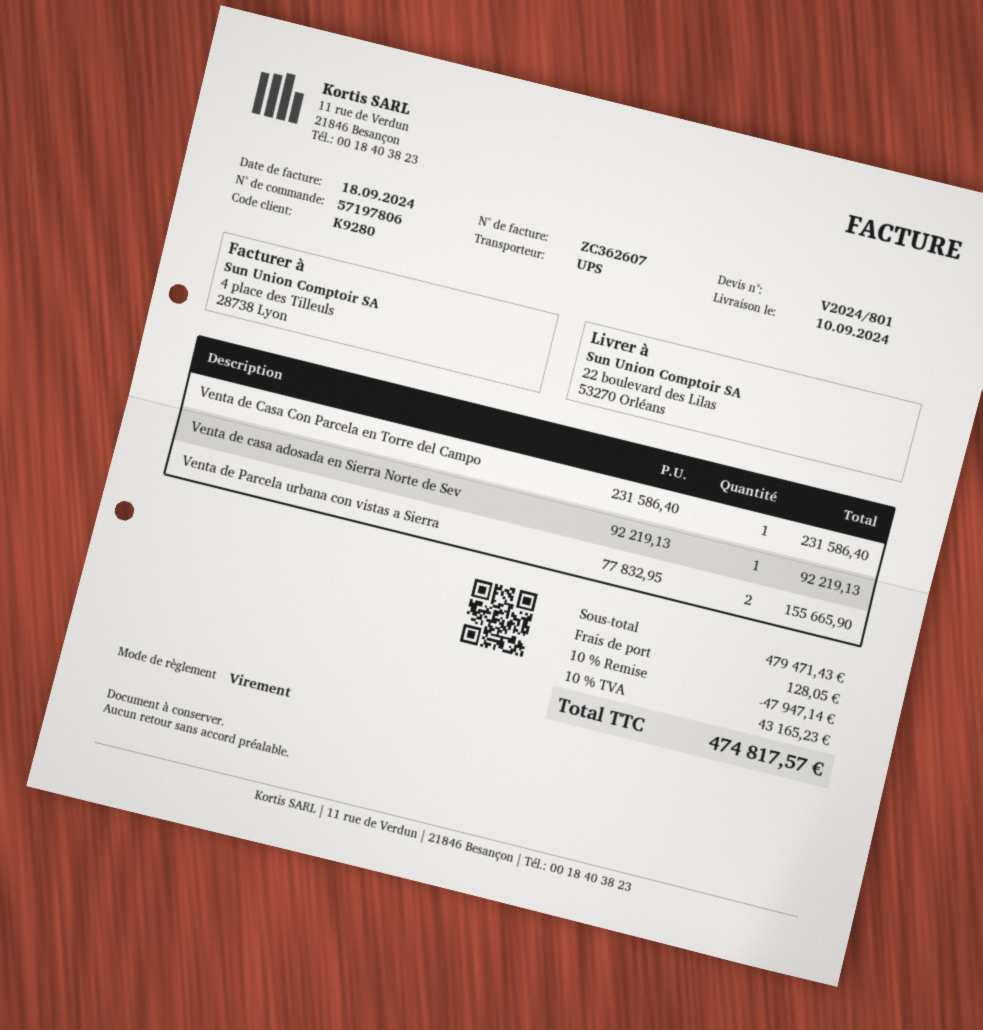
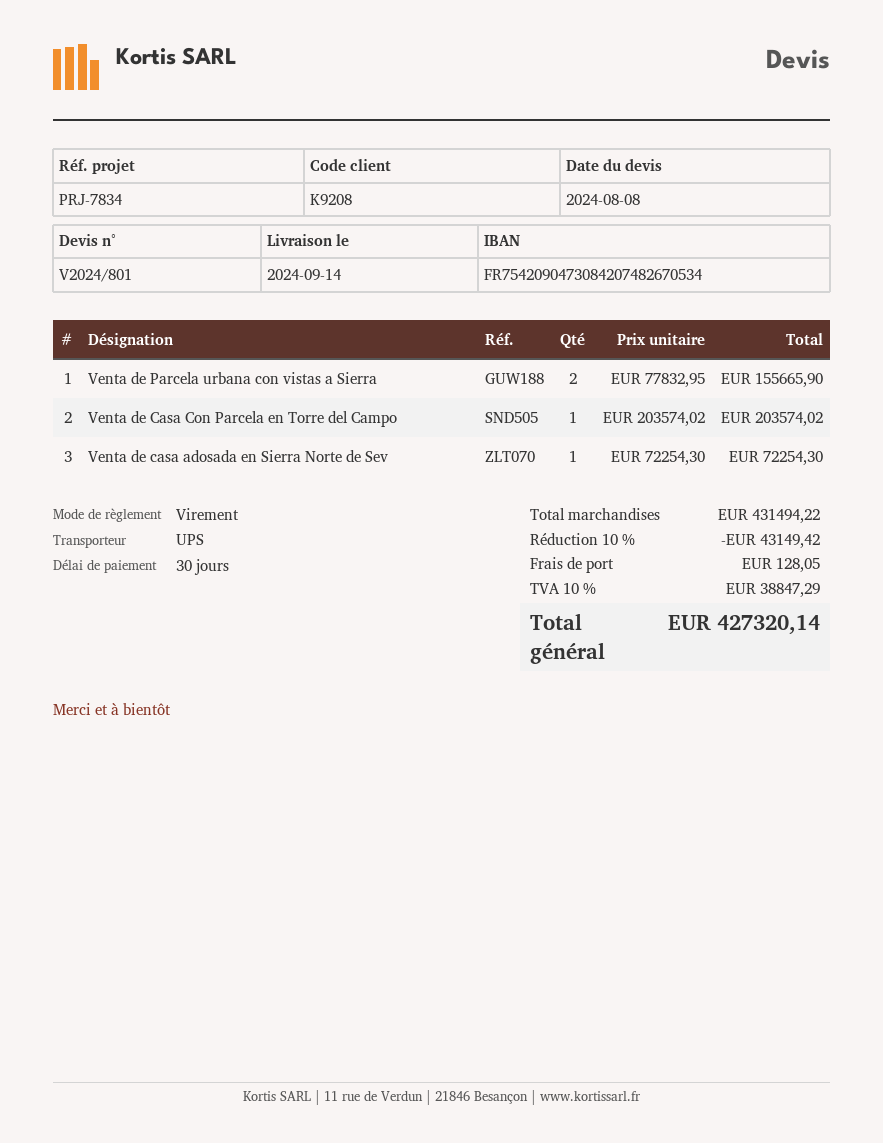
delivery date: 2024-09-10 -> 2024-09-14
customer number: K9280 -> K9208
Venta de Casa Con Parcela en Torre del Campo: 1 x 231586.40 = 231586.40 -> 1 x 203574.02 = 203574.02
Venta de casa adosada en Sierra Norte de Sev: 1 x 92219.13 = 92219.13 -> 1 x 72254.30 = 72254.30
subtotal: 479471.43 -> 431494.22
discount: 10% = 47947.14 -> 10% = 43149.42
tax: 10% = 43165.23 -> 10% = 38847.29
total: 474817.57 -> 427320.14

